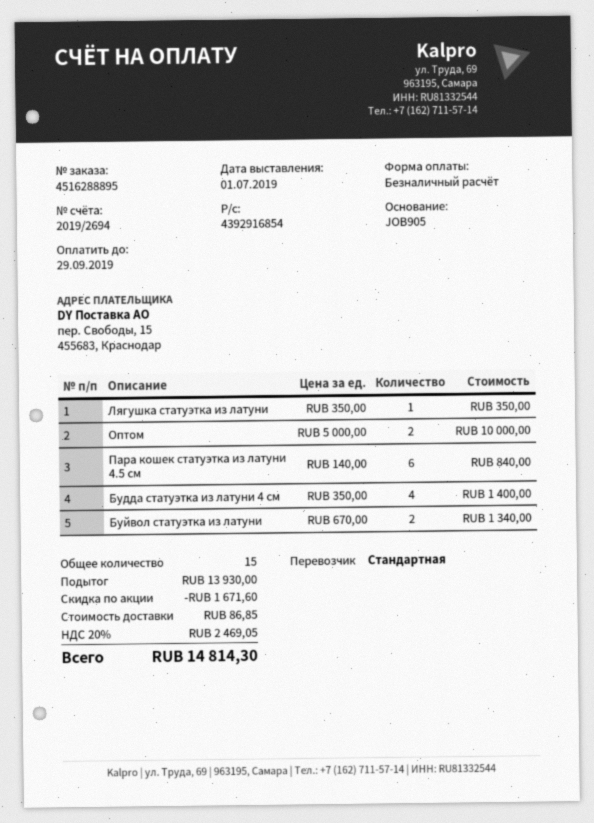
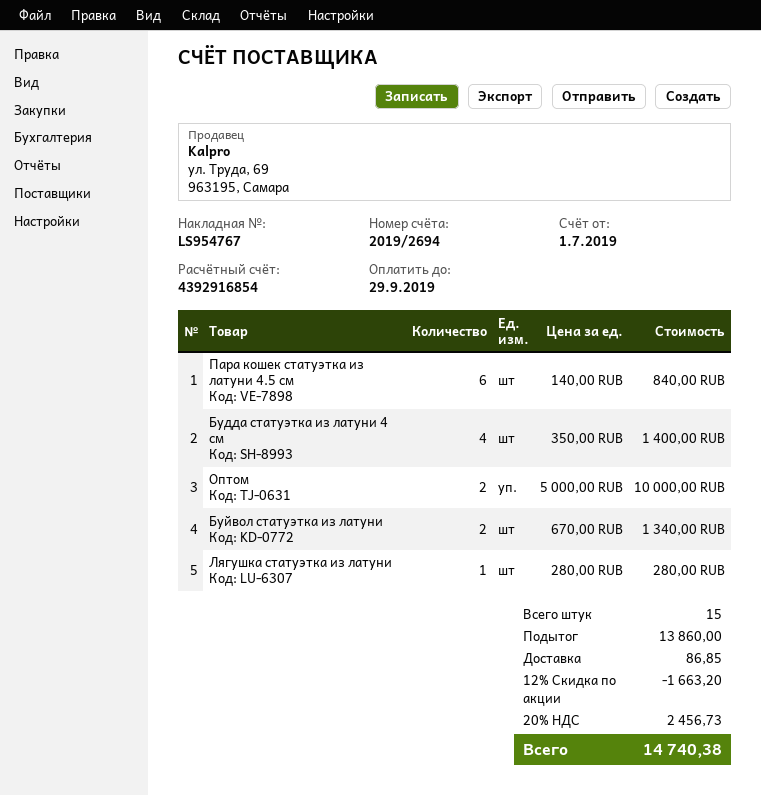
Лягушка статуэтка из латуни: 1 x 350.00 = 350.00 -> 1 x 280.00 = 280.00
subtotal: 13930.00 -> 13860.00
discount: 1671.60 -> 1663.20
tax: 20% = 2469.05 -> 20% = 2456.73
total: 14814.30 -> 14740.38

